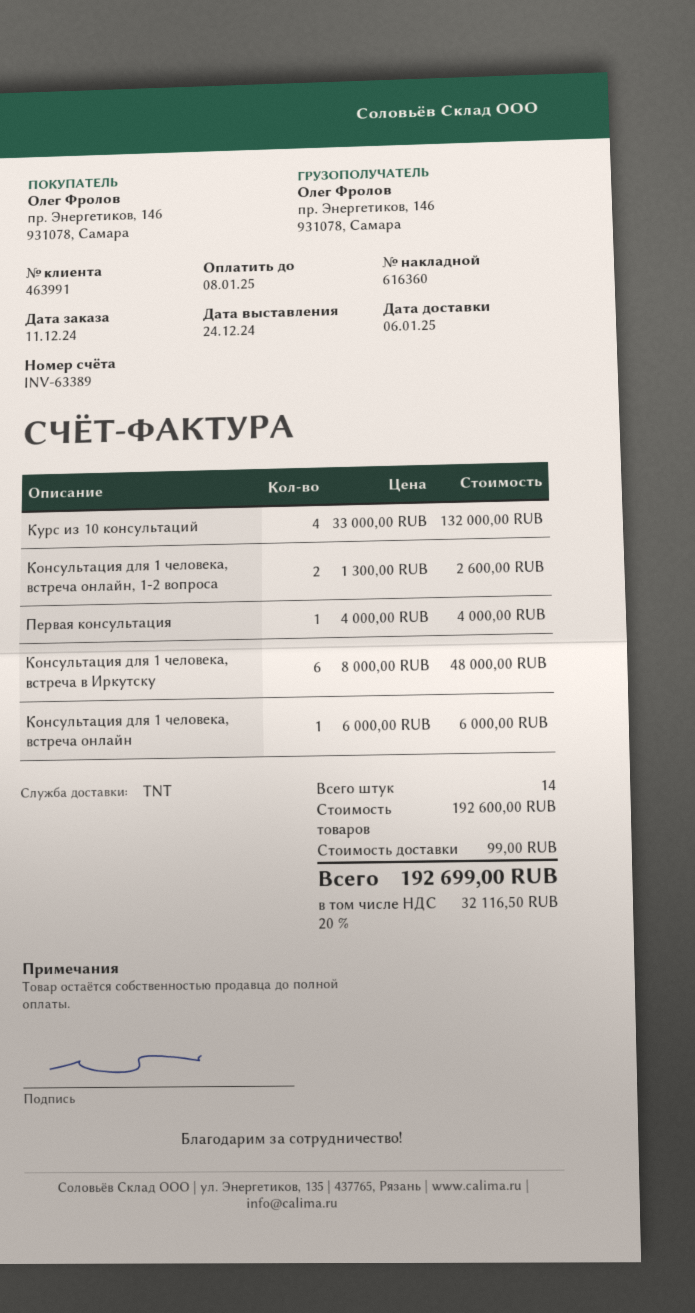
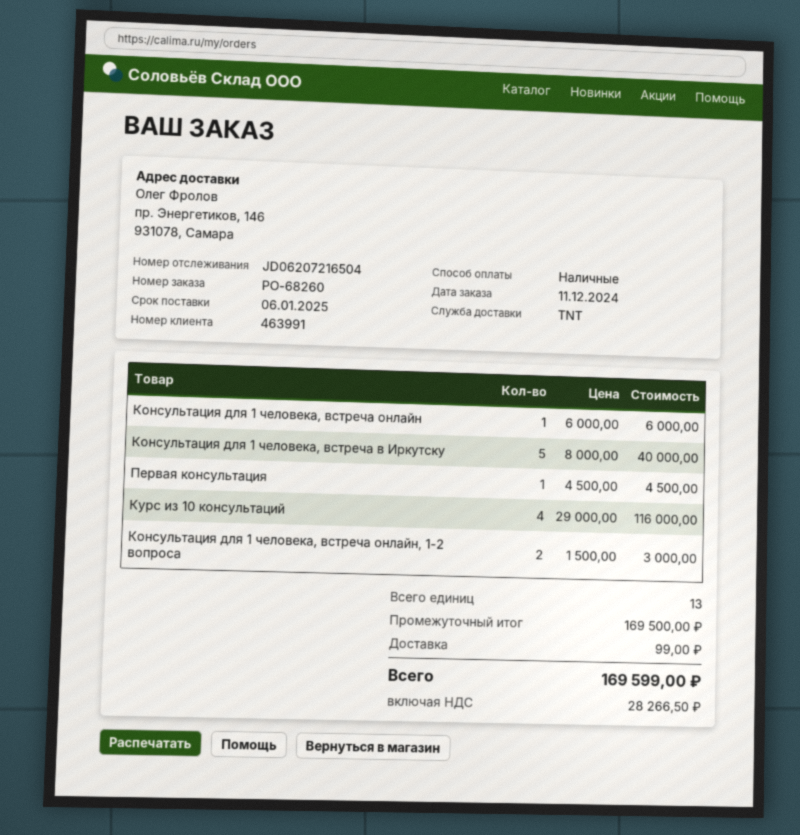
Курс из 10 консультаций: 4 x 33000.00 = 132000.00 -> 4 x 29000.00 = 116000.00
Консультация для 1 человека, встреча онлайн, 1-2 вопроса: 2 x 1300.00 = 2600.00 -> 2 x 1500.00 = 3000.00
Первая консультация: 1 x 4000.00 = 4000.00 -> 1 x 4500.00 = 4500.00
Консультация для 1 человека, встреча в Иркутску: 6 x 8000.00 = 48000.00 -> 5 x 8000.00 = 40000.00
total quantity: 14 -> 13
subtotal: 192600.00 -> 169500.00
tax: 32116.50 -> 28266.50
total: 192699.00 -> 169599.00

